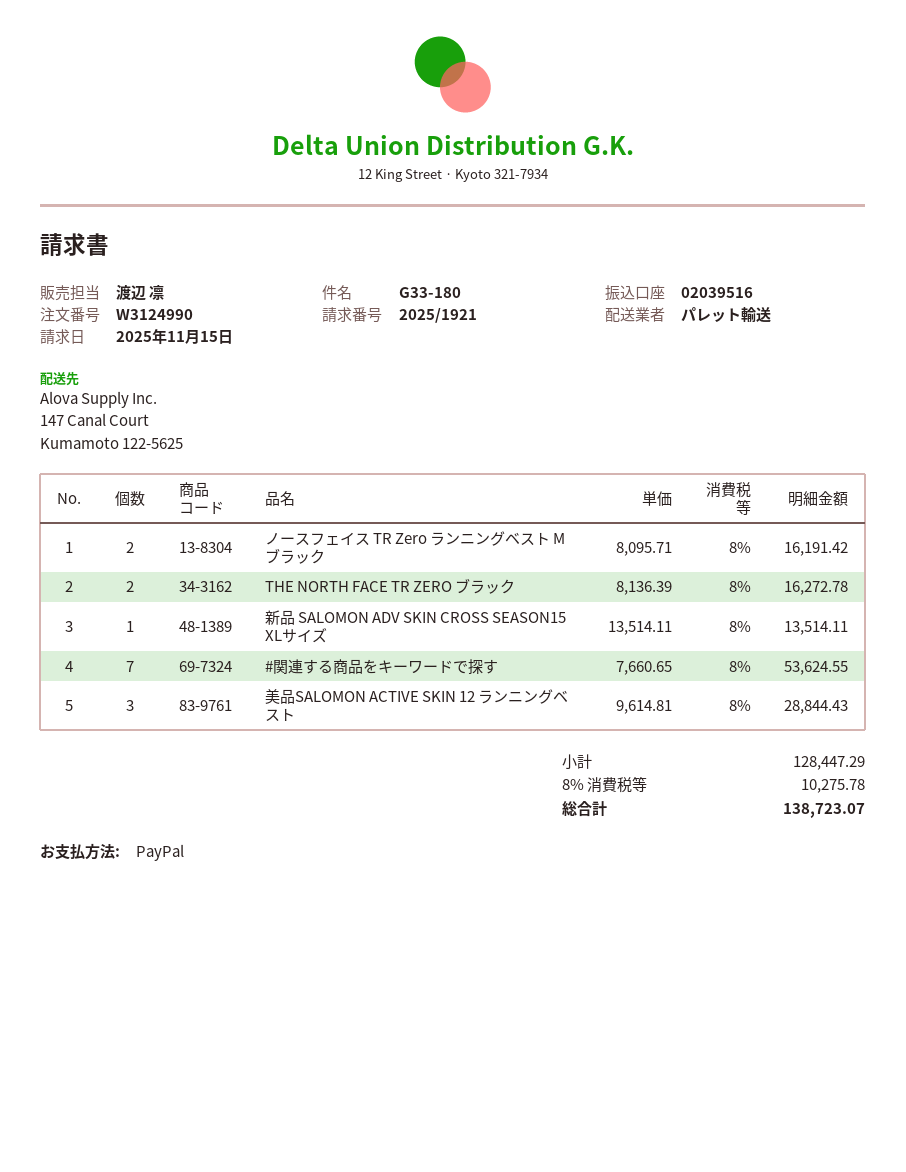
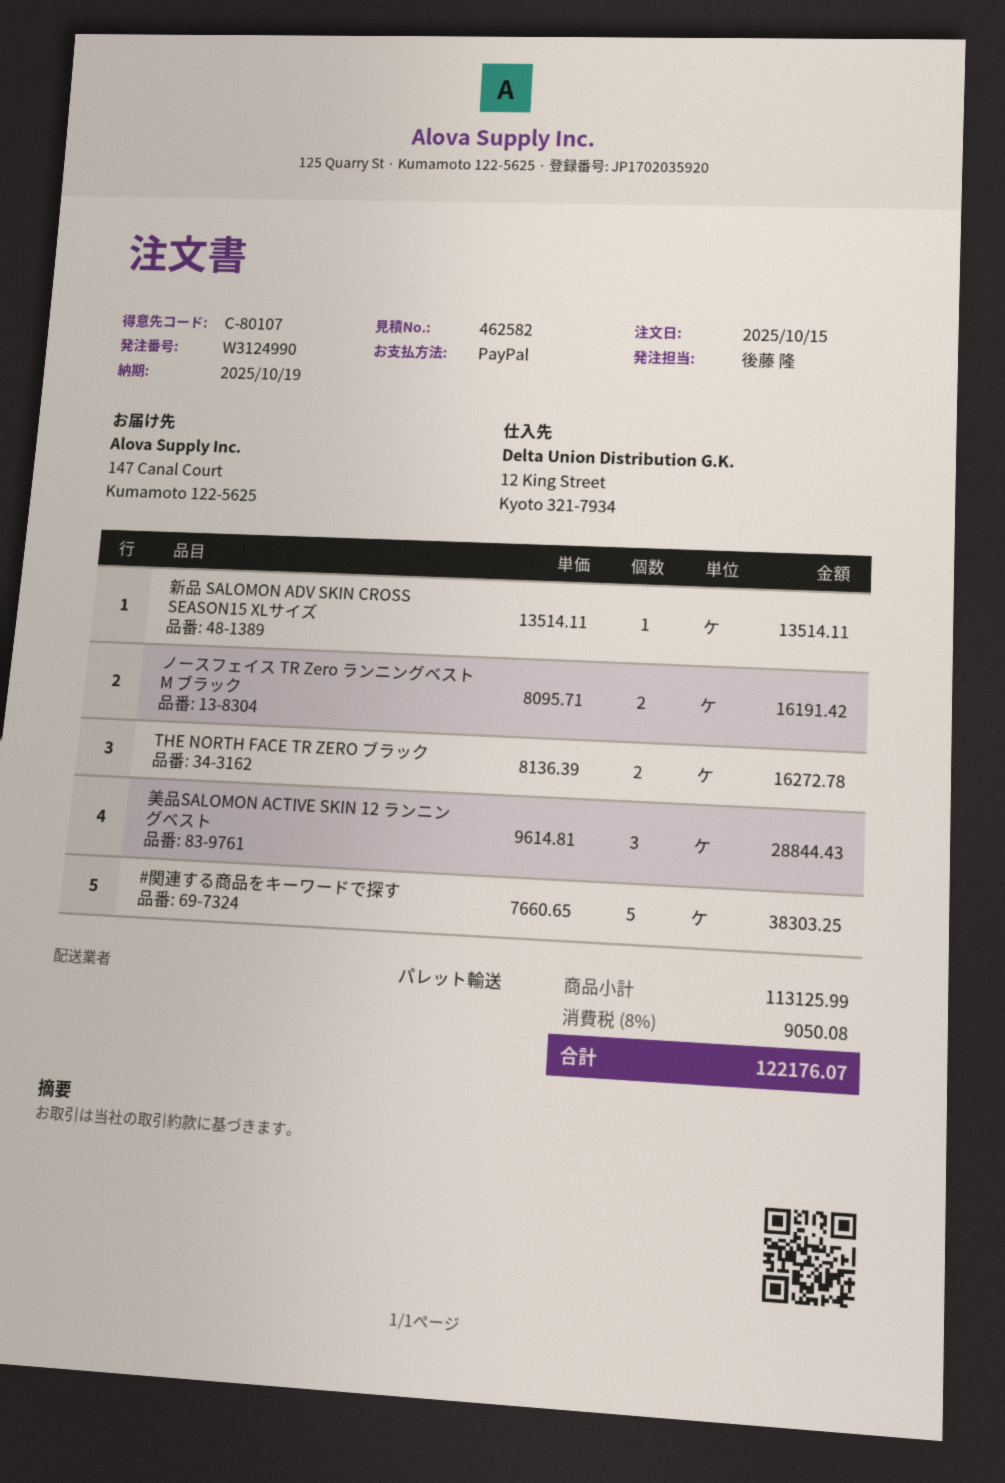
#関連する商品をキーワードで探す: 7 x 7660.65 = 53624.55 -> 5 x 7660.65 = 38303.25
subtotal: 128447.29 -> 113125.99
tax: 8% = 10275.78 -> 8% = 9050.08
total: 138723.07 -> 122176.07

